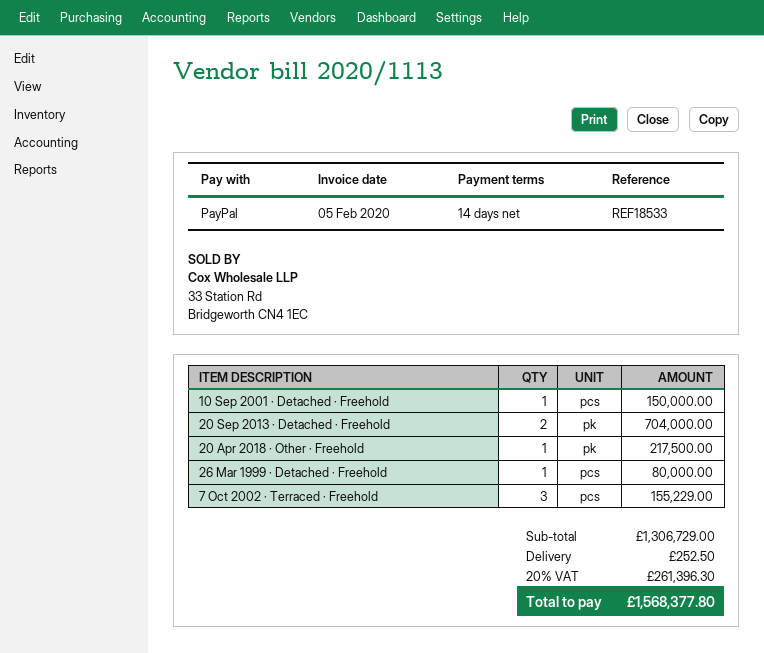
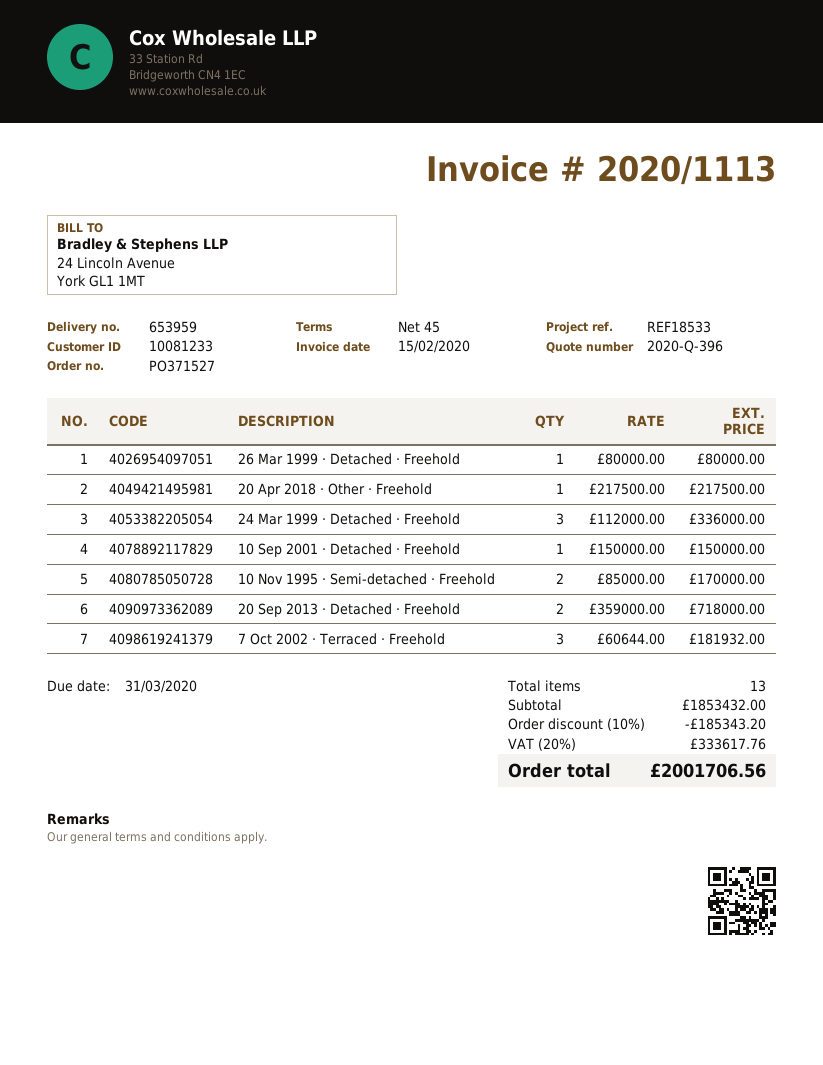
invoice date: 2020-02-05 -> 2020-02-15
payment terms: 14 days -> 45 days
20 Sep 2013 · Detached · Freehold: 2 for 704000.00 -> 2 for 718000.00
7 Oct 2002 · Terraced · Freehold: 3 for 155229.00 -> 3 for 181932.00
24 Mar 1999 · Detached · Freehold: none -> 3 for 336000.00
10 Nov 1995 · Semi-detached · Freehold: none -> 2 for 170000.00
subtotal: 1306729.00 -> 1853432.00
discount: none -> 10% = 185343.20
shipping: 252.50 -> none
tax: 20% = 261396.30 -> 20% = 333617.76
total: 1568377.80 -> 2001706.56

